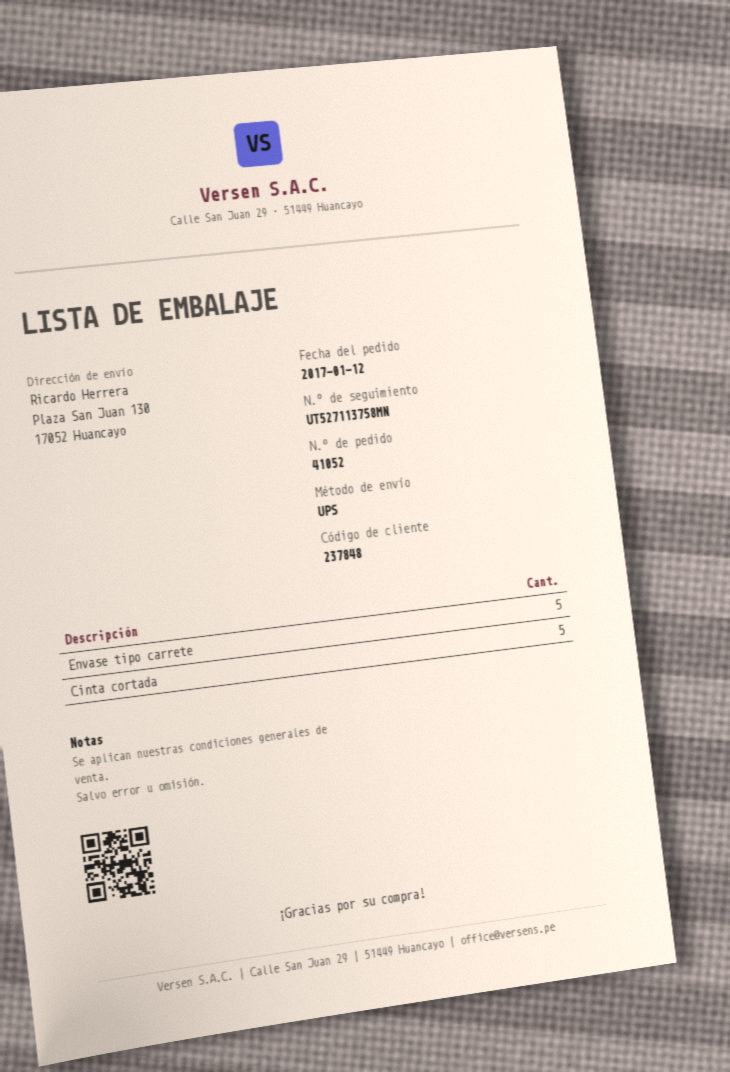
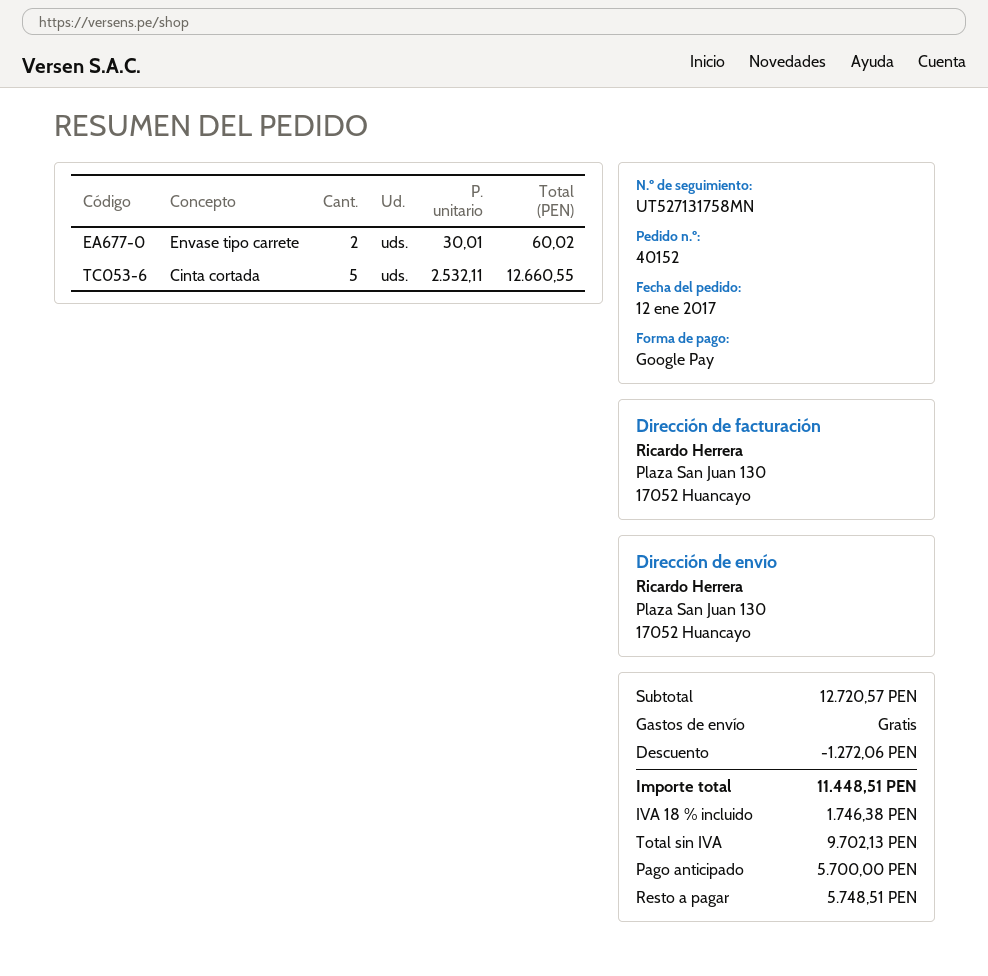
order number: 41052 -> 40152
tracking number: UT527113758MN -> UT527131758MN
Envase tipo carrete: 5 -> 2

